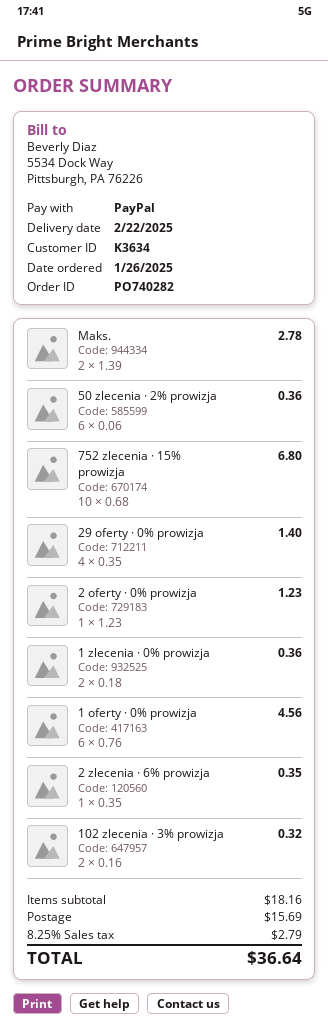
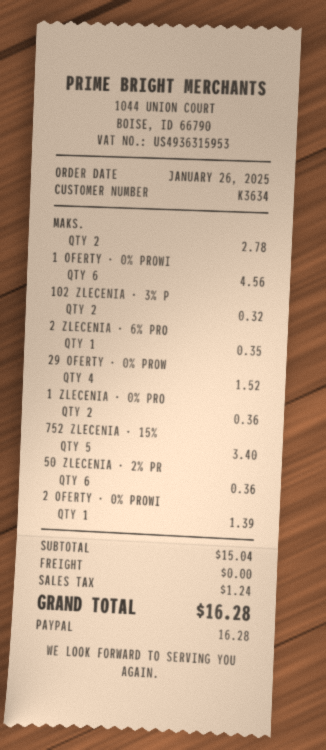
752 zlecenia · 15% prowizja: 10 for 6.80 -> 5 for 3.40
29 oferty · 0% prowizja: 4 for 1.40 -> 4 for 1.52
2 oferty · 0% prowizja: 1 for 1.23 -> 1 for 1.39
subtotal: 18.16 -> 15.04
shipping: 15.69 -> 0.00
tax: 2.79 -> 1.24
total: 36.64 -> 16.28

